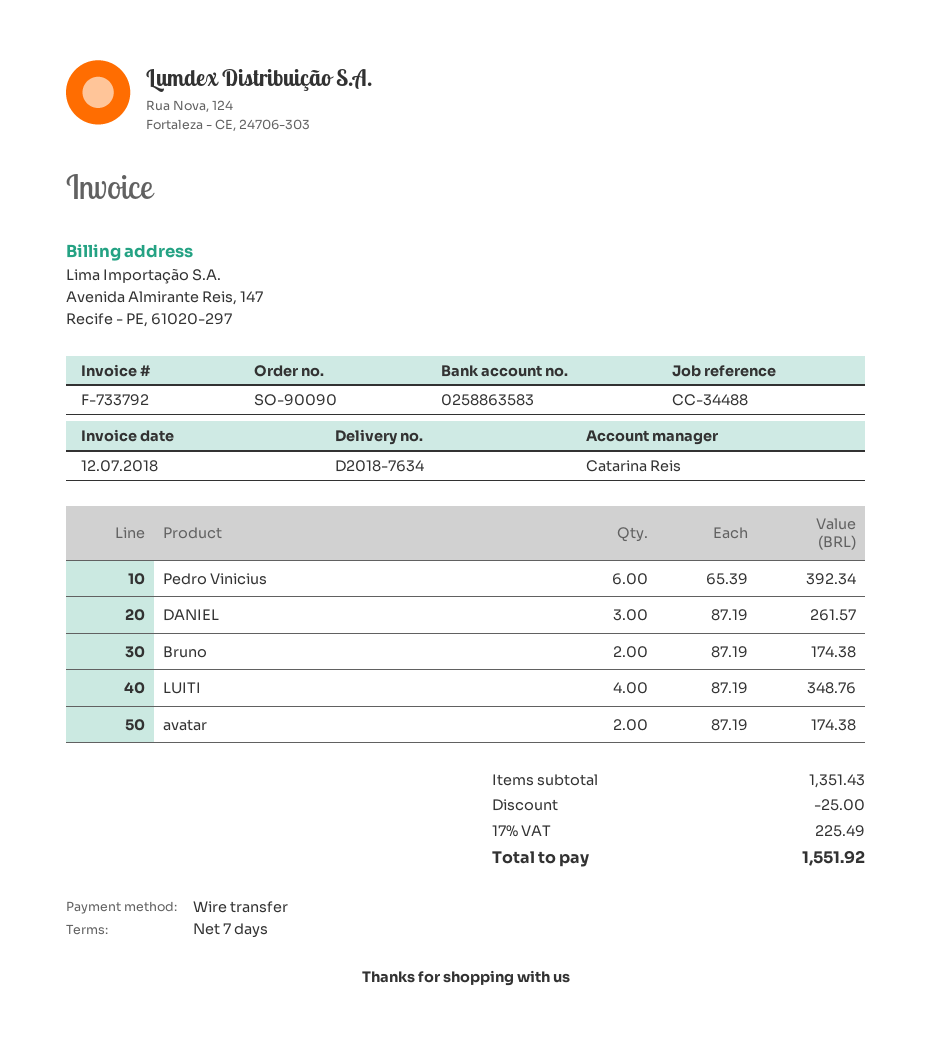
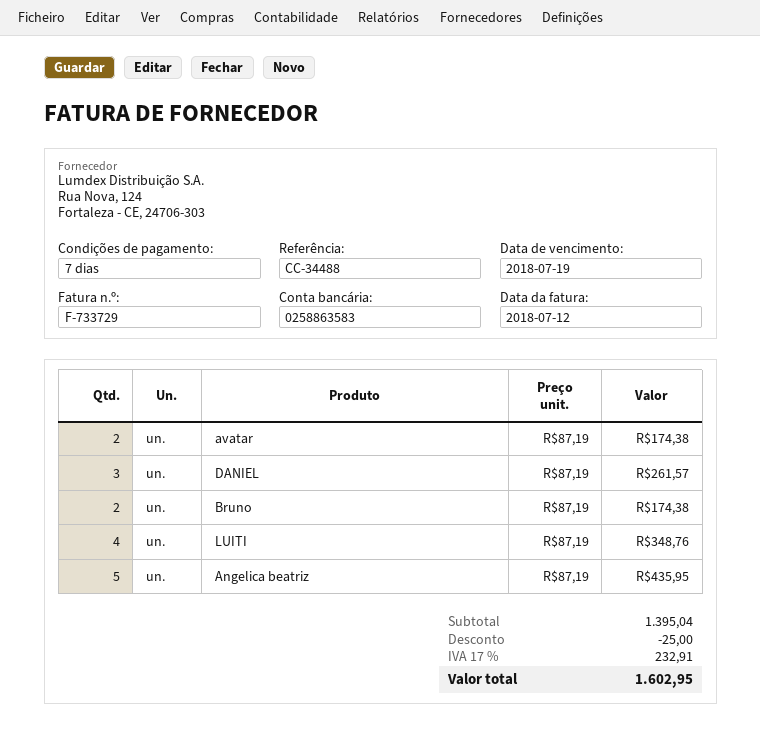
invoice number: F-733792 -> F-733729
Pedro Vinicius: 6 x 65.39 = 392.34 -> none
Angelica beatriz: none -> 5 x 87.19 = 435.95
subtotal: 1351.43 -> 1395.04
tax: 17% = 225.49 -> 17% = 232.91
total: 1551.92 -> 1602.95

